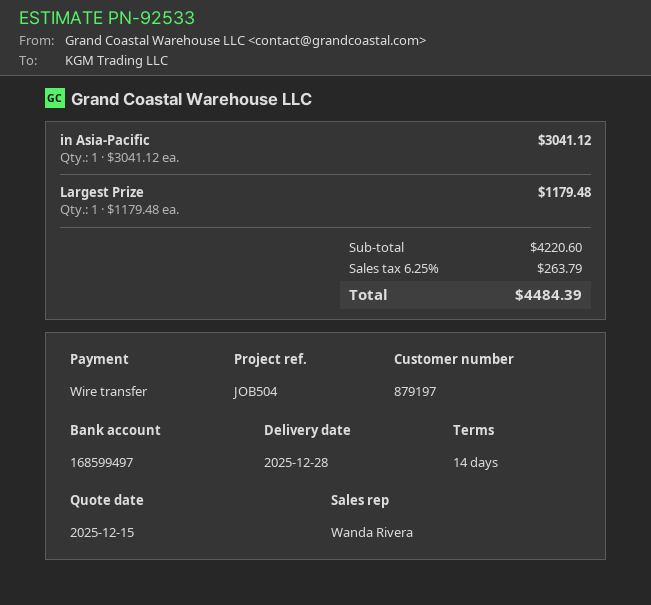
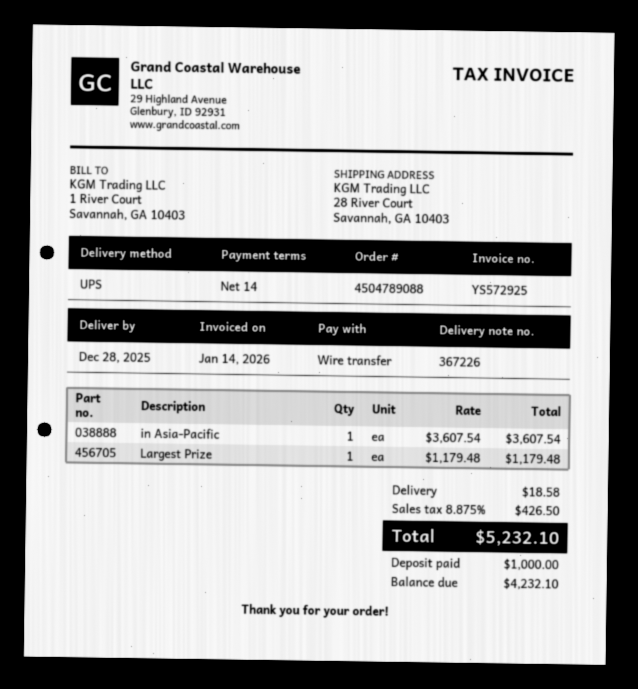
in Asia-Pacific: 1 x 3041.12 = 3041.12 -> 1 x 3607.54 = 3607.54
shipping: none -> 18.58
tax: 6.25% = 263.79 -> 8.875% = 426.50
total: 4484.39 -> 5232.10

